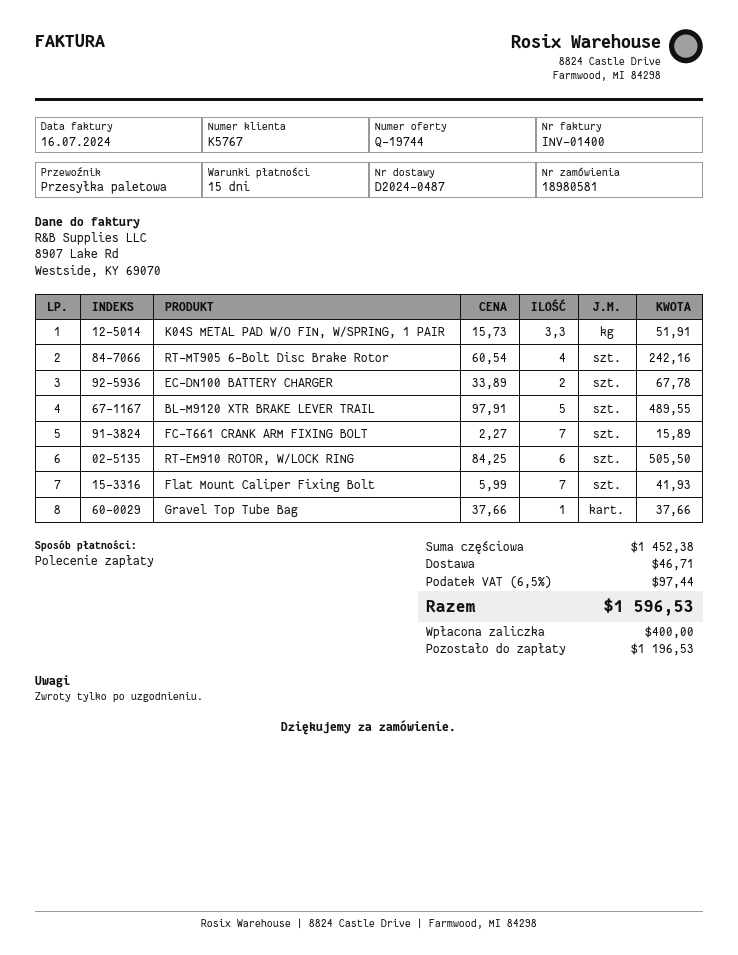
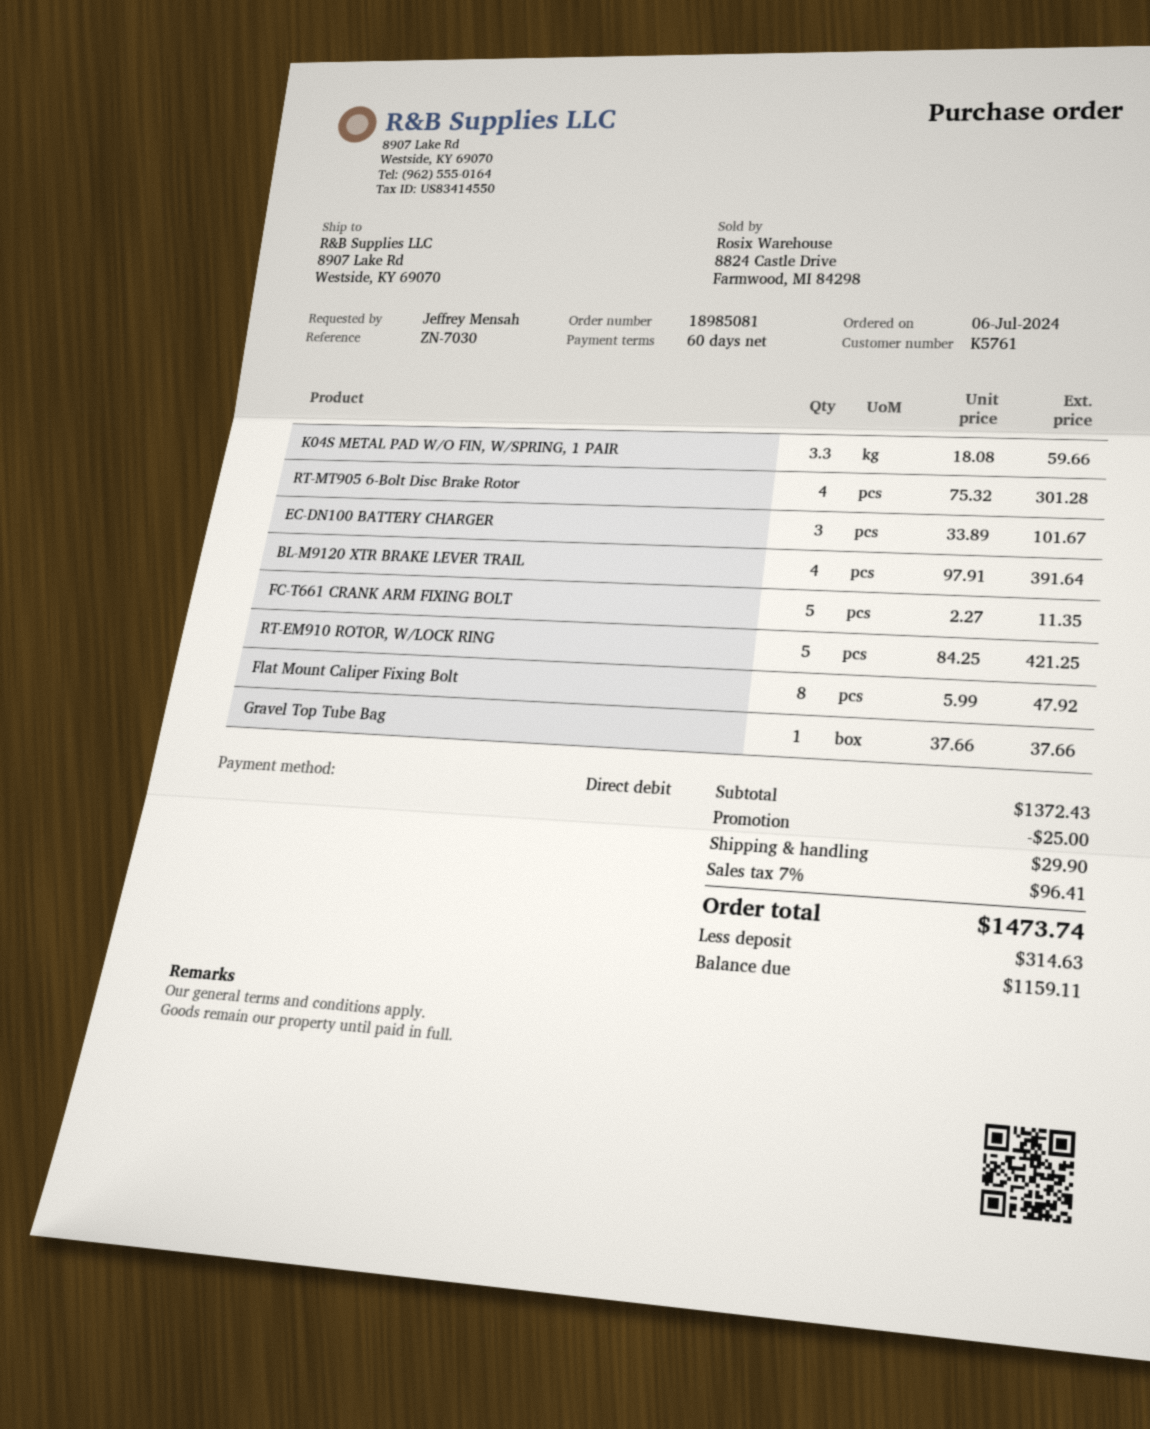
order number: 18980581 -> 18985081
payment terms: 15 days -> 60 days
customer number: K5767 -> K5761
K04S METAL PAD W/O FIN, W/SPRING, 1 PAIR: 3.3 x 15.73 = 51.91 -> 3.3 x 18.08 = 59.66
RT-MT905 6-Bolt Disc Brake Rotor: 4 x 60.54 = 242.16 -> 4 x 75.32 = 301.28
EC-DN100 BATTERY CHARGER: 2 x 33.89 = 67.78 -> 3 x 33.89 = 101.67
BL-M9120 XTR BRAKE LEVER TRAIL: 5 x 97.91 = 489.55 -> 4 x 97.91 = 391.64
FC-T661 CRANK ARM FIXING BOLT: 7 x 2.27 = 15.89 -> 5 x 2.27 = 11.35
RT-EM910 ROTOR, W/LOCK RING: 6 x 84.25 = 505.50 -> 5 x 84.25 = 421.25
Flat Mount Caliper Fixing Bolt: 7 x 5.99 = 41.93 -> 8 x 5.99 = 47.92
subtotal: 1452.38 -> 1372.43
discount: none -> 25.00
shipping: 46.71 -> 29.90
tax: 6.5% = 97.44 -> 7% = 96.41
total: 1596.53 -> 1473.74
deposit: 400.00 -> 314.63
balance: 1196.53 -> 1159.11

